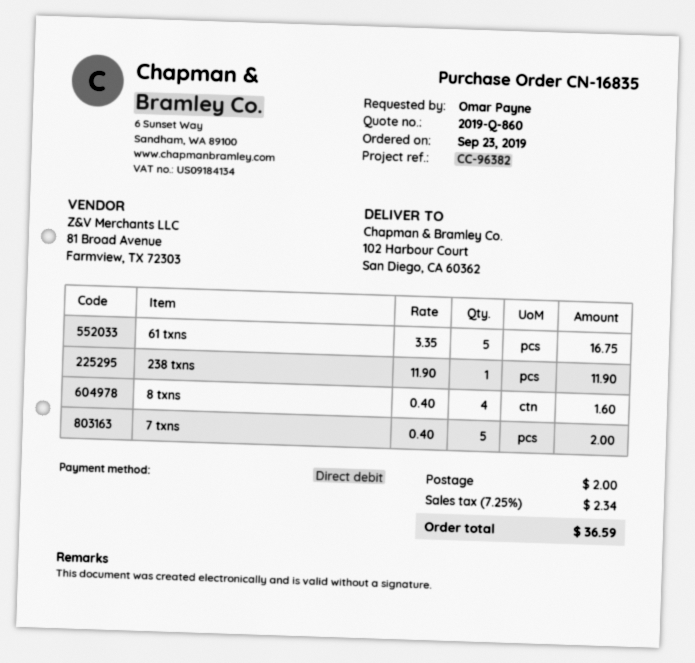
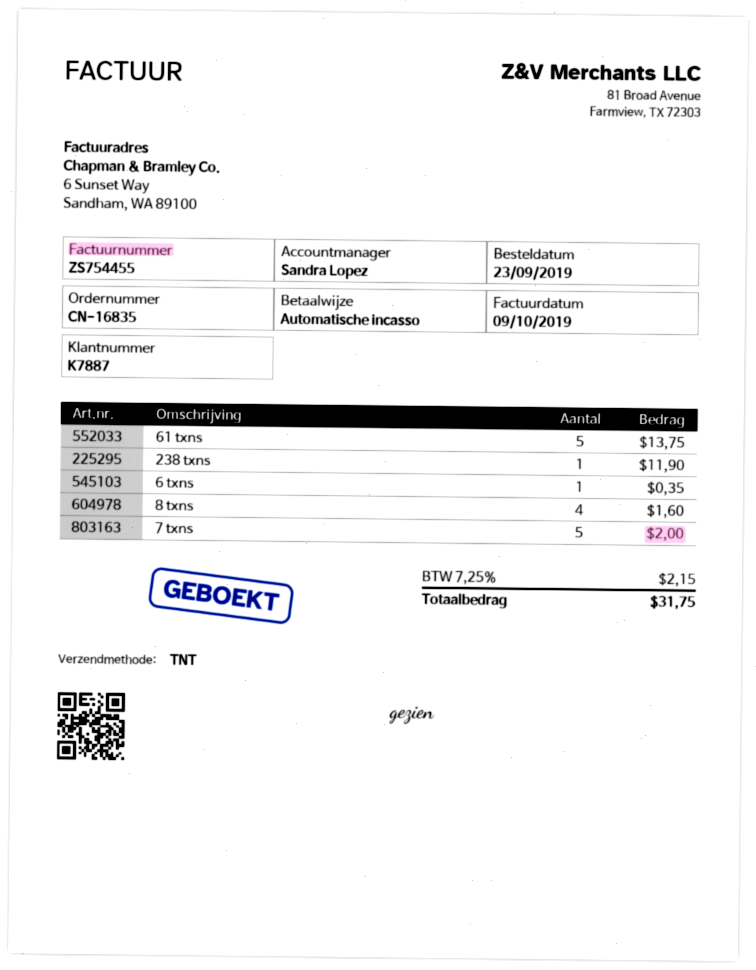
61 txns: 5 for 16.75 -> 5 for 13.75
6 txns: none -> 1 for 0.35
shipping: 2.00 -> none
tax: 7.25% = 2.34 -> 7.25% = 2.15
total: 36.59 -> 31.75

